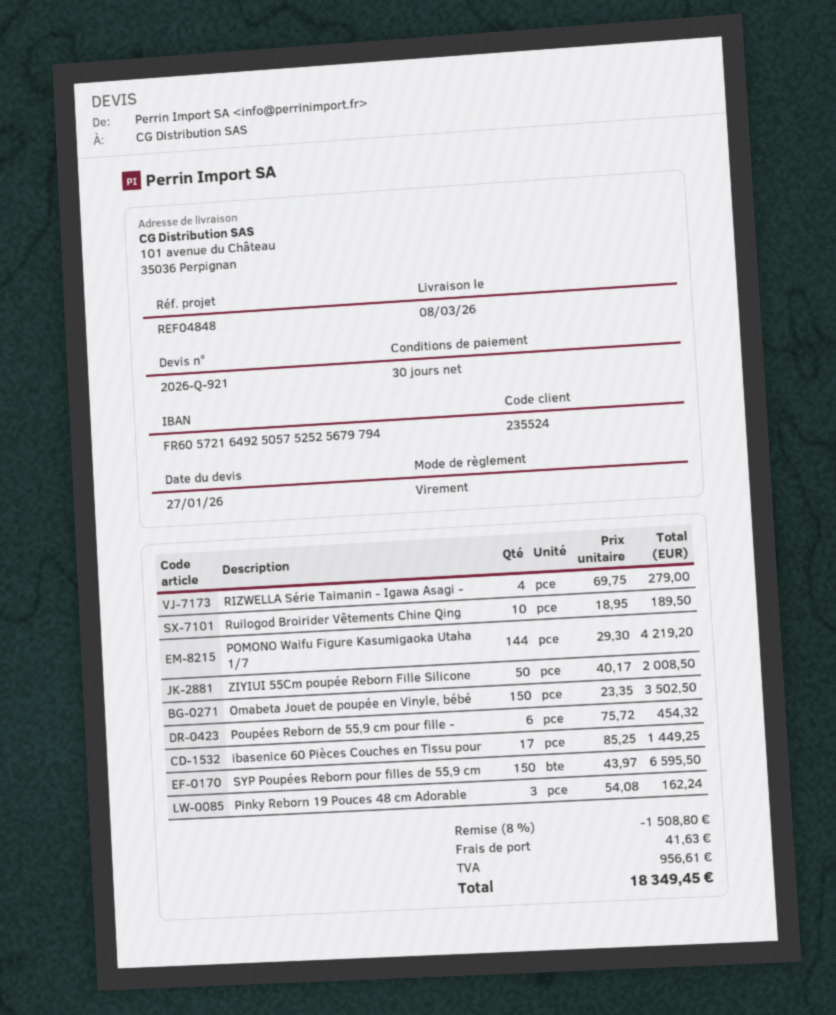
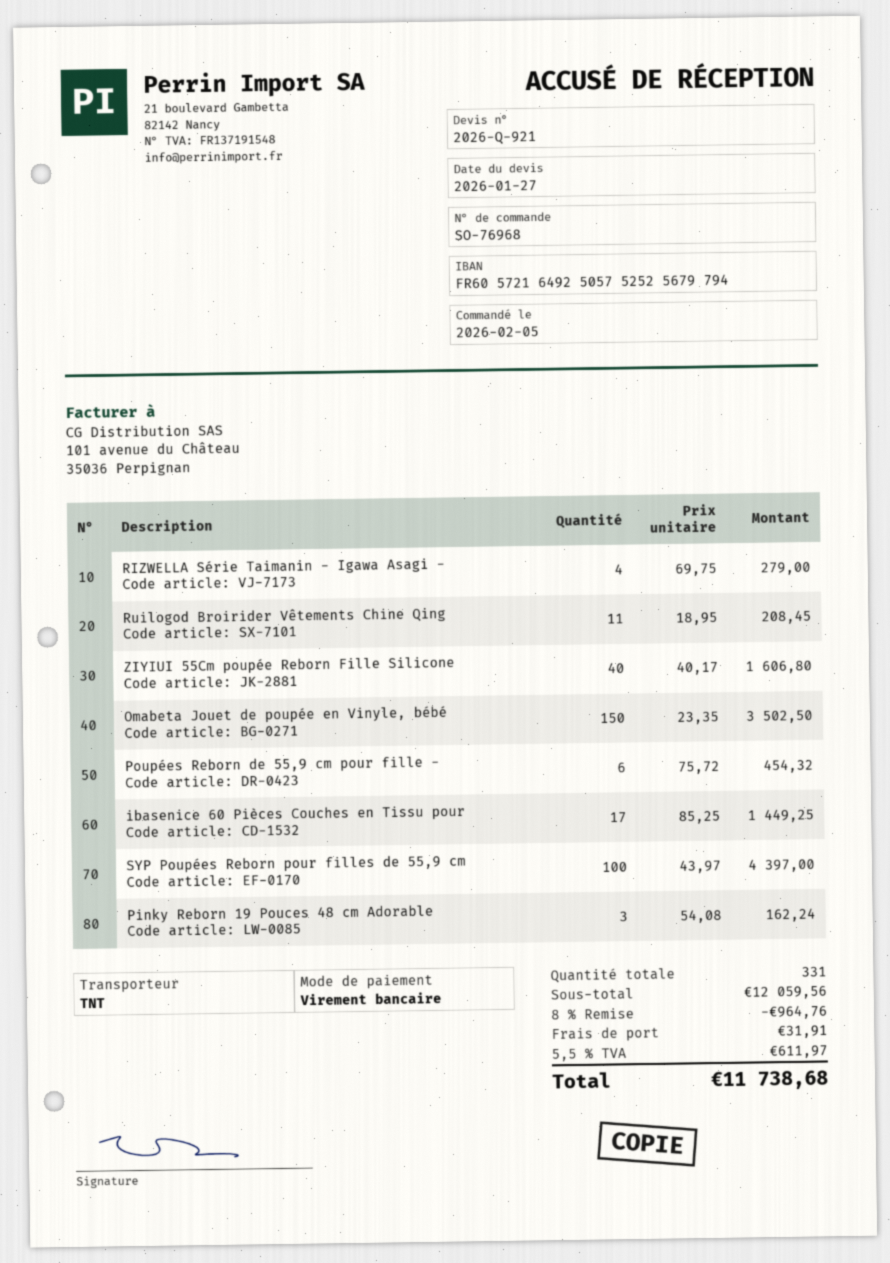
Ruilogod Broirider Vêtements Chine Qing: 10 x 18.95 = 189.50 -> 11 x 18.95 = 208.45
POMONO Waifu Figure Kasumigaoka Utaha 1/7: 144 x 29.30 = 4219.20 -> none
ZIYIUI 55Cm poupée Reborn Fille Silicone: 50 x 40.17 = 2008.50 -> 40 x 40.17 = 1606.80
SYP Poupées Reborn pour filles de 55,9 cm: 150 x 43.97 = 6595.50 -> 100 x 43.97 = 4397.00
discount: 8% = 1508.80 -> 8% = 964.76
shipping: 41.63 -> 31.91
tax: 956.61 -> 611.97
total: 18349.45 -> 11738.68

